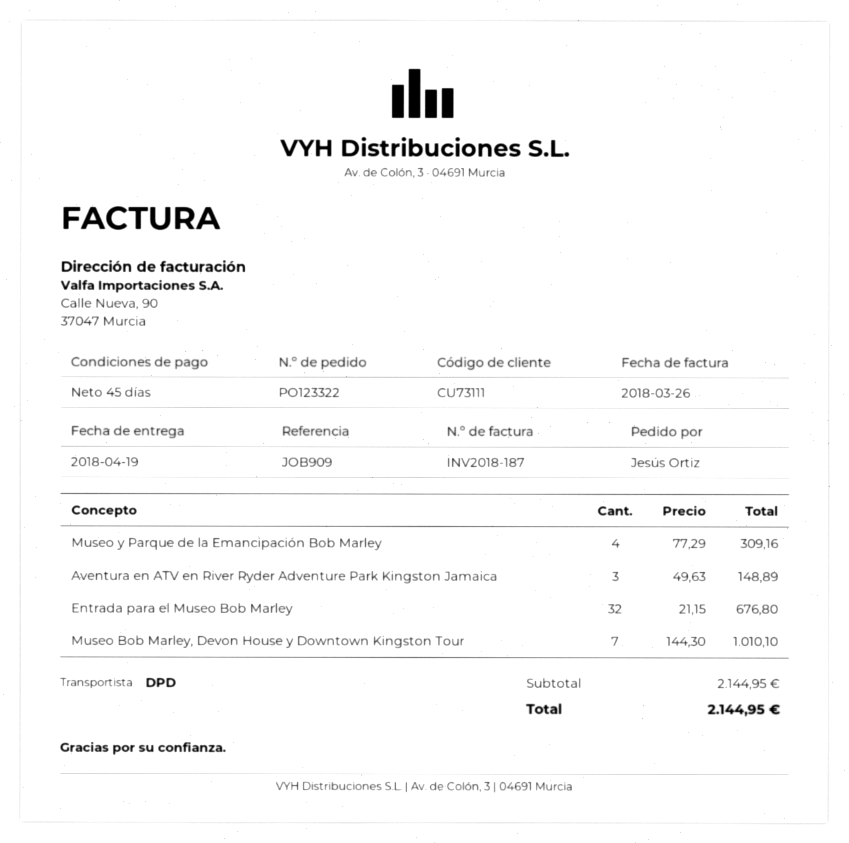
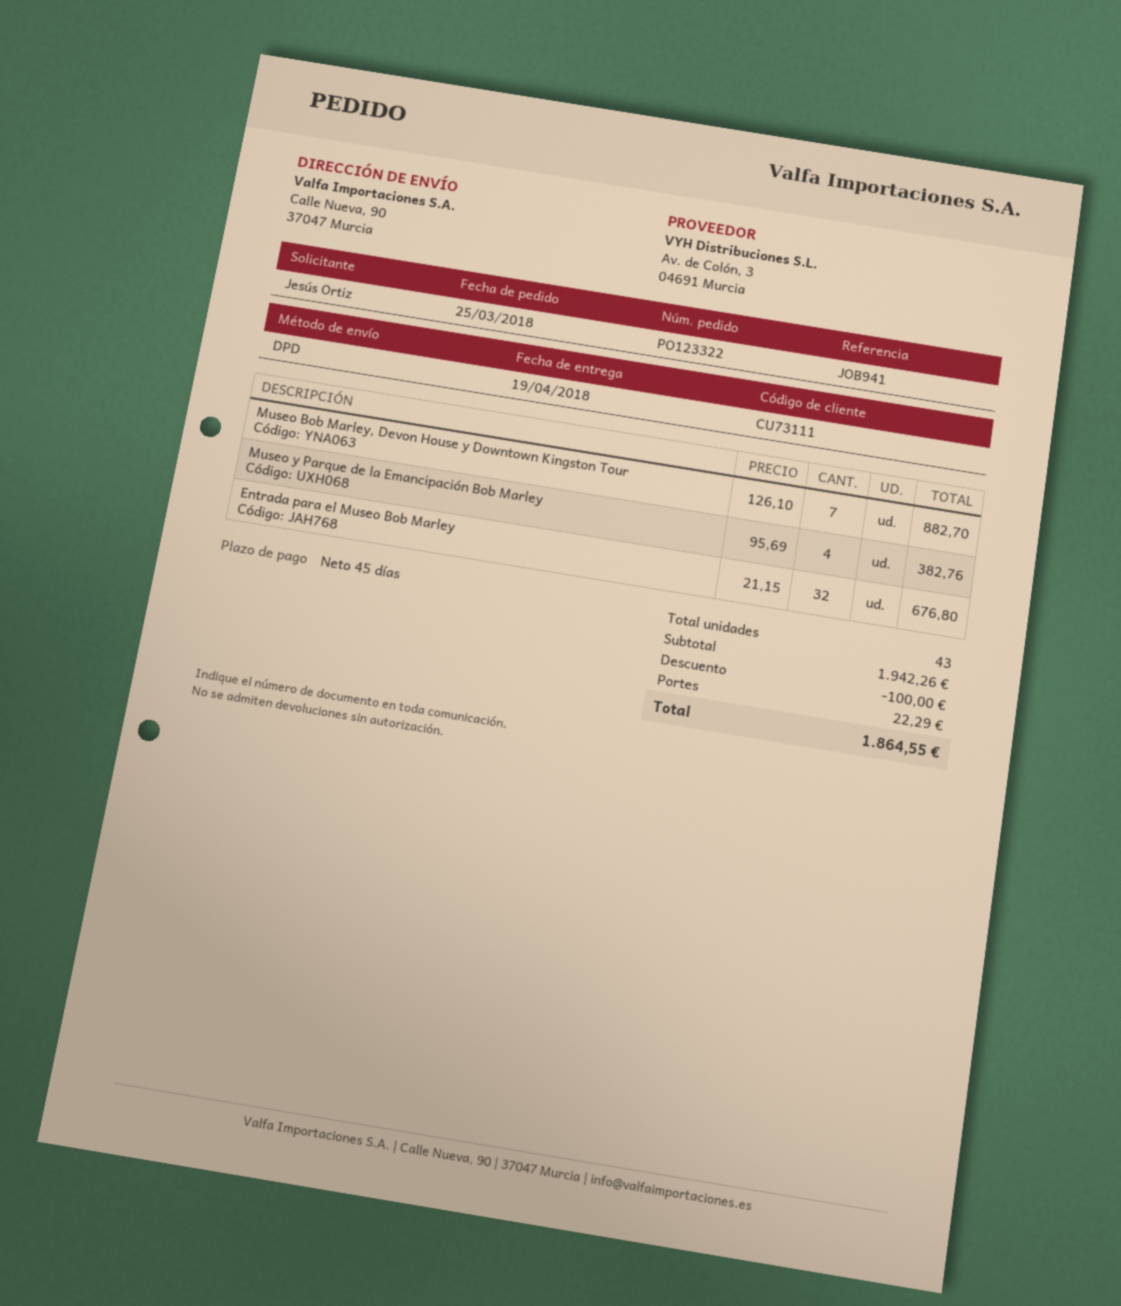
reference: JOB909 -> JOB941
Museo y Parque de la Emancipación Bob Marley: 4 x 77.29 = 309.16 -> 4 x 95.69 = 382.76
Aventura en ATV en River Ryder Adventure Park Kingston Jamaica: 3 x 49.63 = 148.89 -> none
Museo Bob Marley, Devon House y Downtown Kingston Tour: 7 x 144.30 = 1010.10 -> 7 x 126.10 = 882.70
subtotal: 2144.95 -> 1942.26
discount: none -> 100.00
shipping: none -> 22.29
total: 2144.95 -> 1864.55

